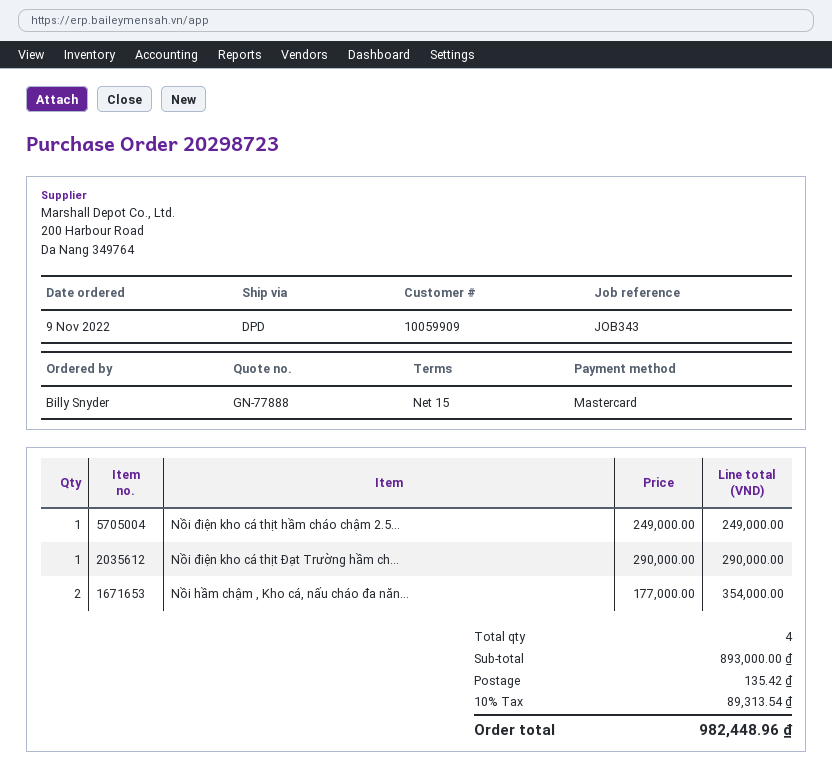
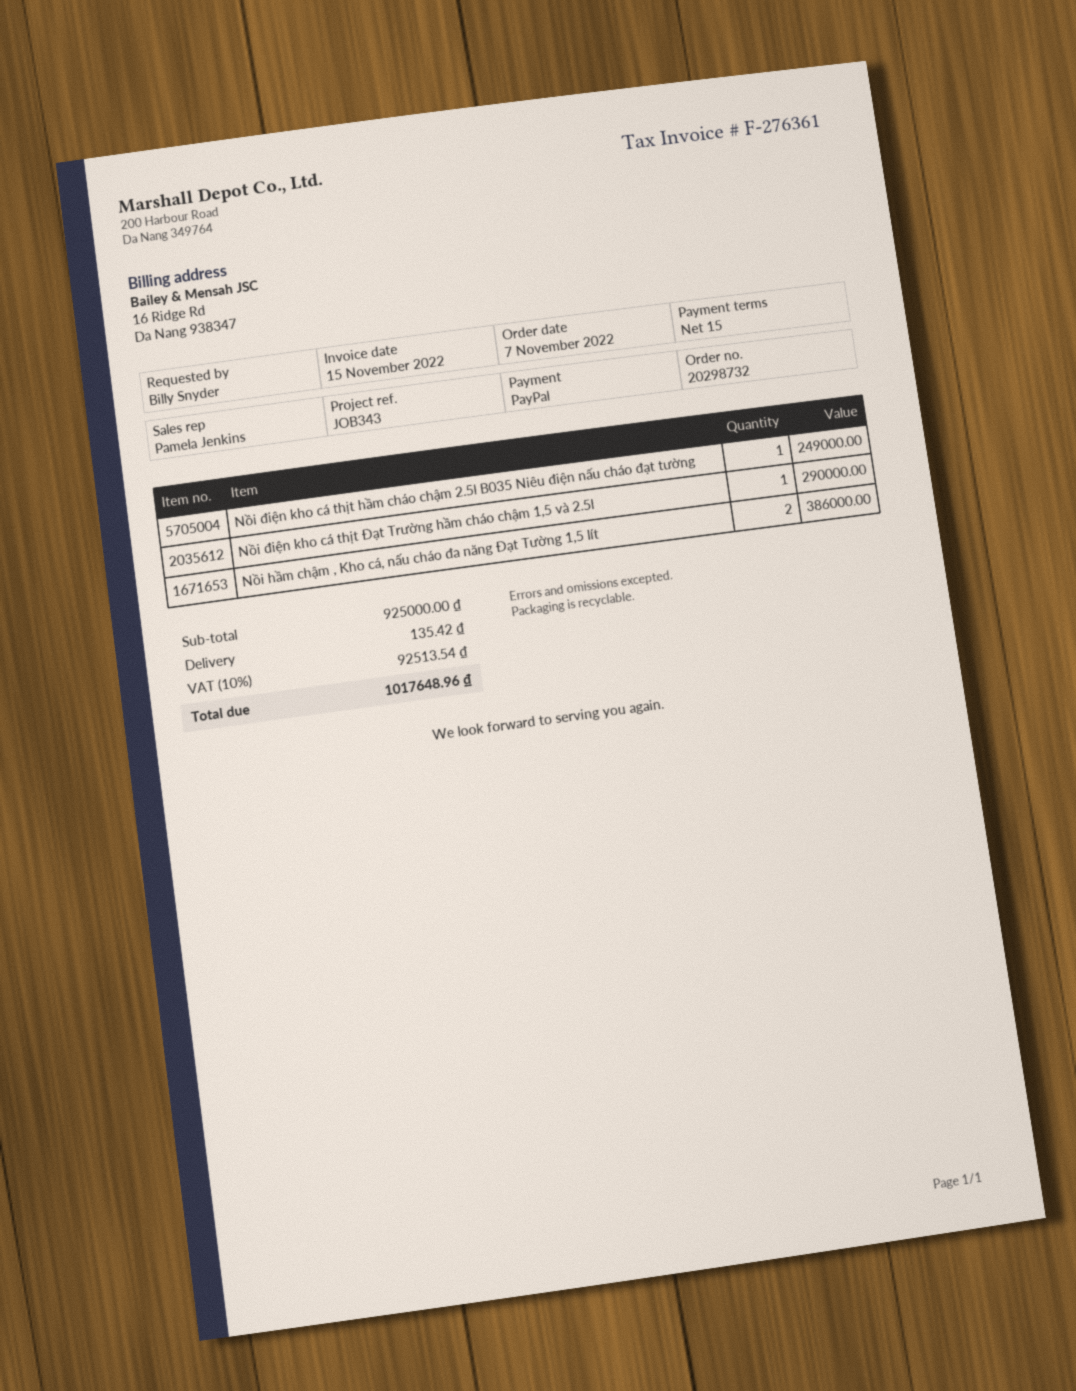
order number: 20298723 -> 20298732
order date: 2022-11-09 -> 2022-11-07
payment method: Mastercard -> PayPal
Nồi hầm chậm , Kho cá, nấu cháo đa năn...: 2 for 354000.00 -> 2 for 386000.00
subtotal: 893000.00 -> 925000.00
tax: 10% = 89313.54 -> 10% = 92513.54
total: 982448.96 -> 1017648.96

